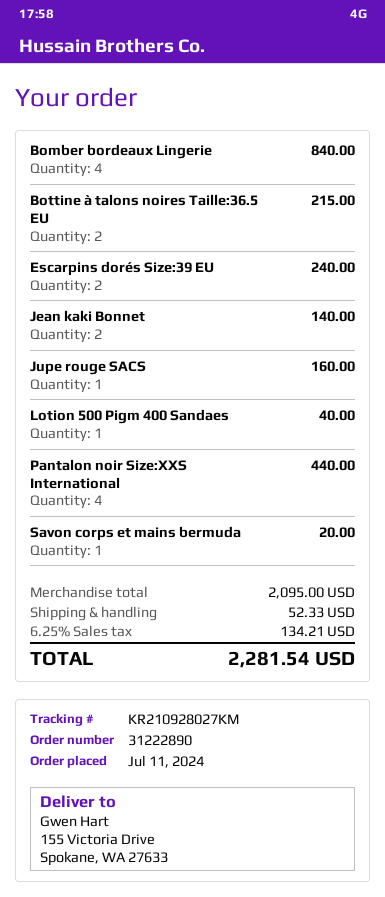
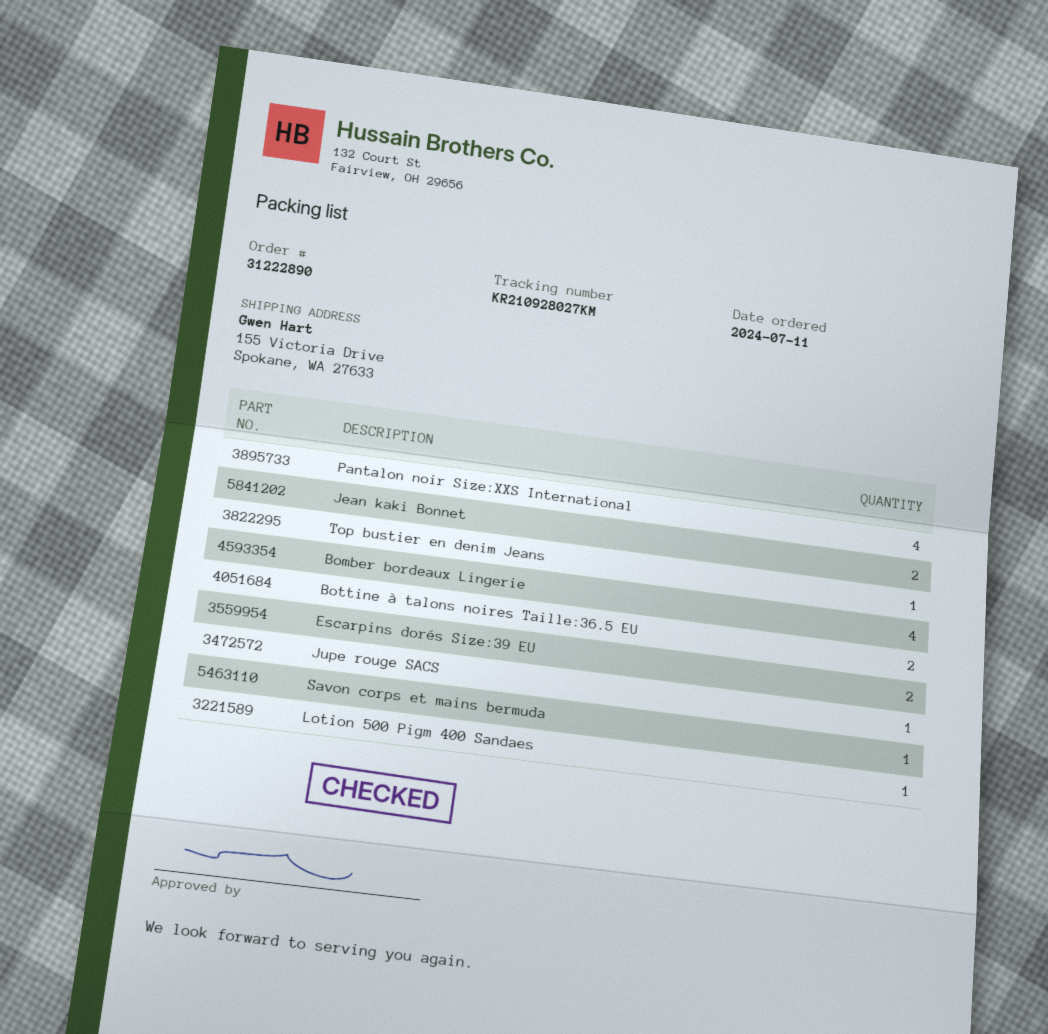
Top bustier en denim Jeans: none -> 1

